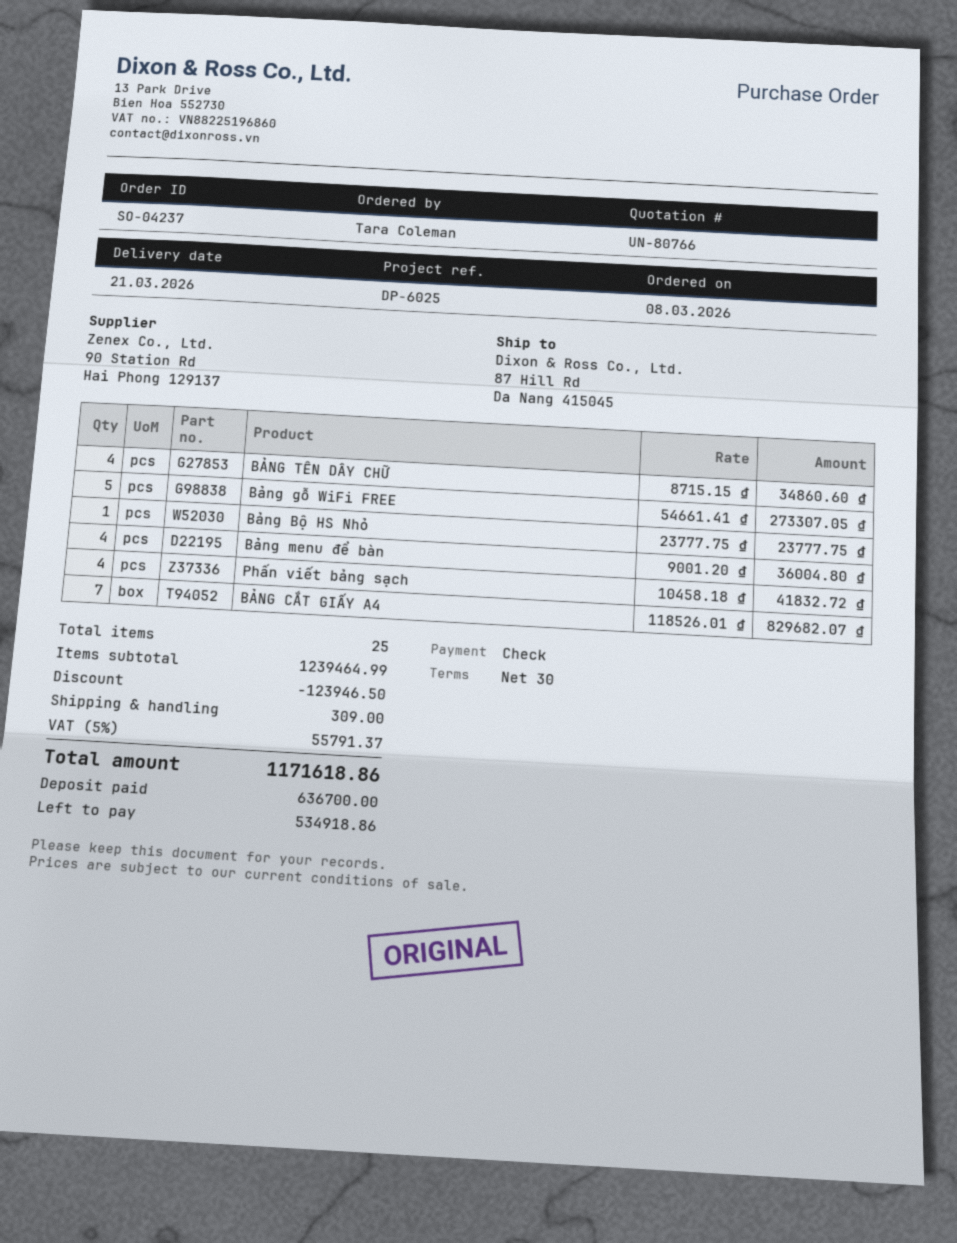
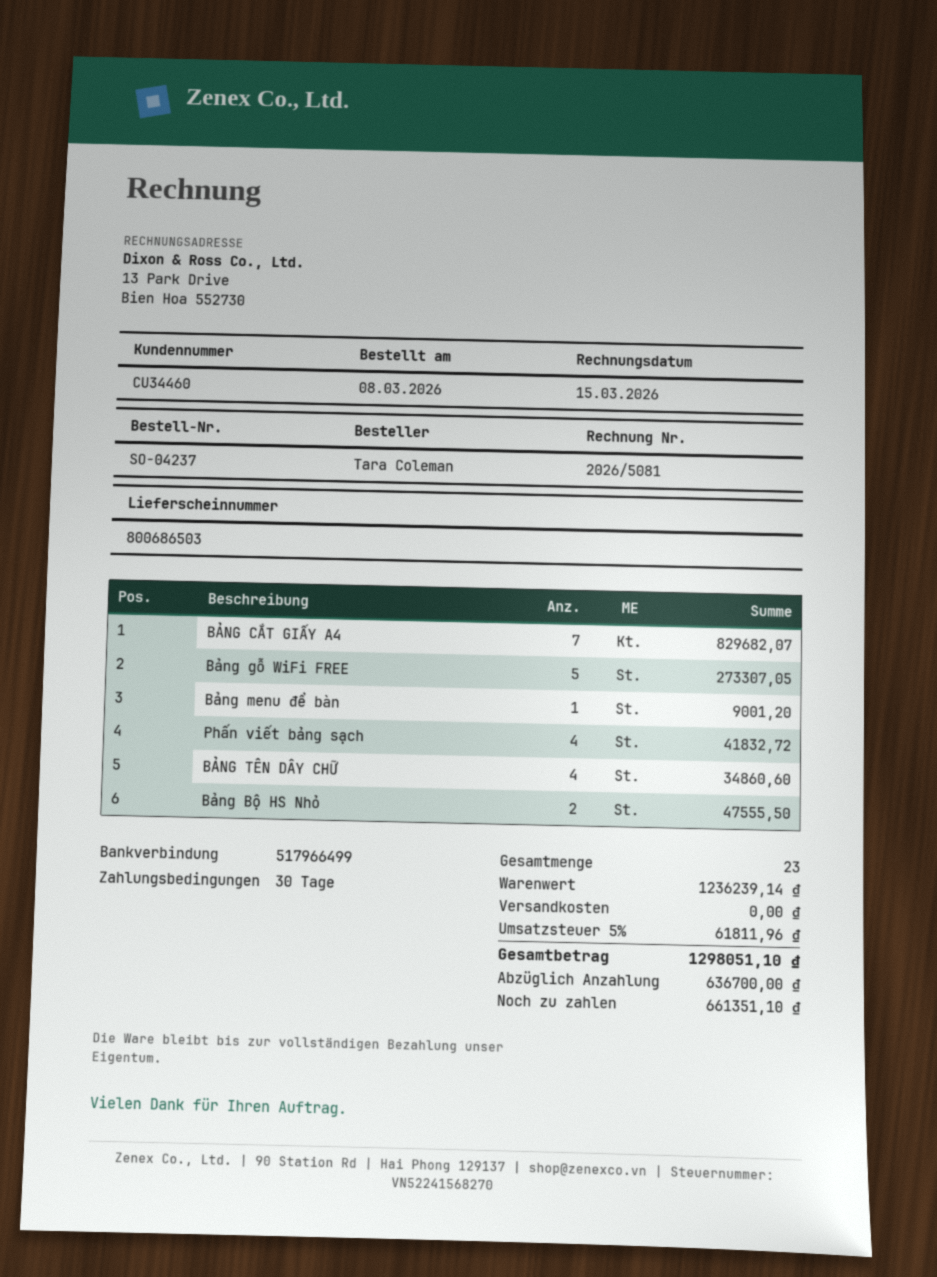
Bảng Bộ HS Nhỏ: 1 for 23777.75 -> 2 for 47555.50
Bảng menu để bàn: 4 for 36004.80 -> 1 for 9001.20
total quantity: 25 -> 23
subtotal: 1239464.99 -> 1236239.14
discount: 123946.50 -> none
shipping: 309.00 -> 0.00
tax: 5% = 55791.37 -> 5% = 61811.96
total: 1171618.86 -> 1298051.10
balance: 534918.86 -> 661351.10

